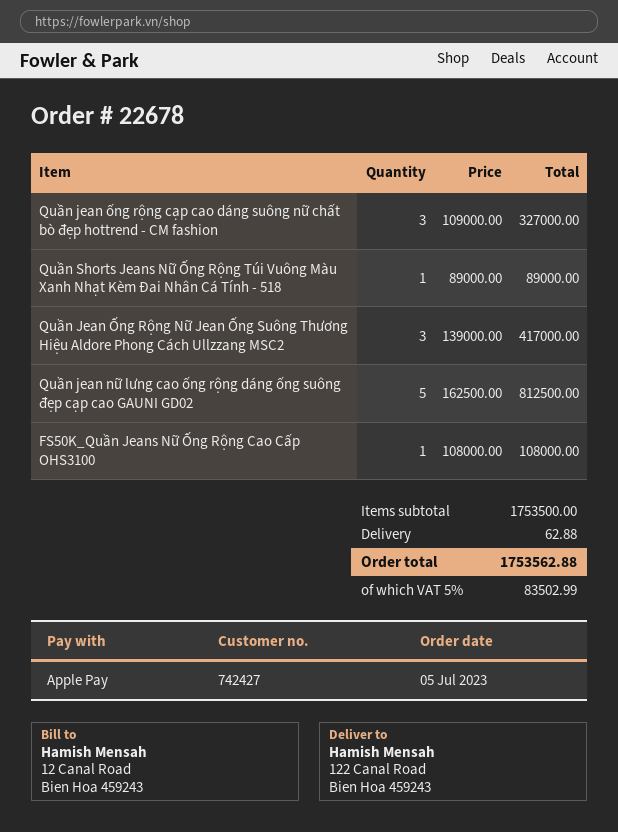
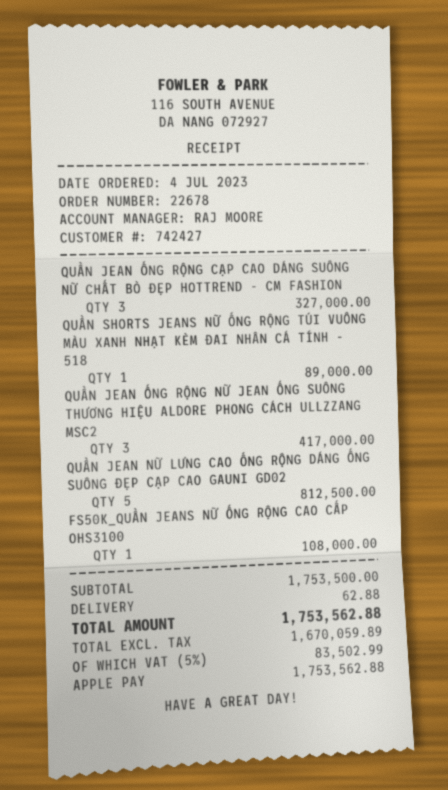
order date: 2023-07-05 -> 2023-07-04

